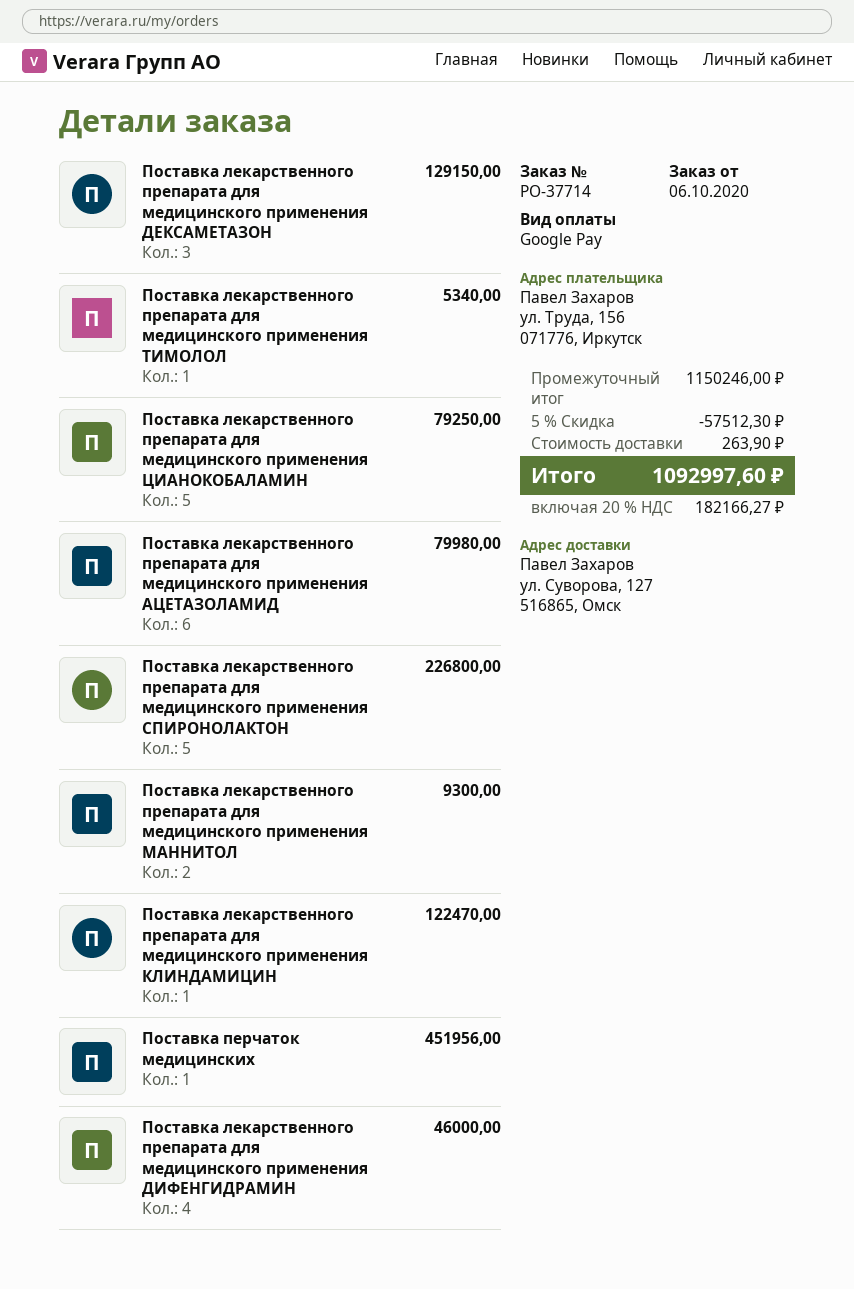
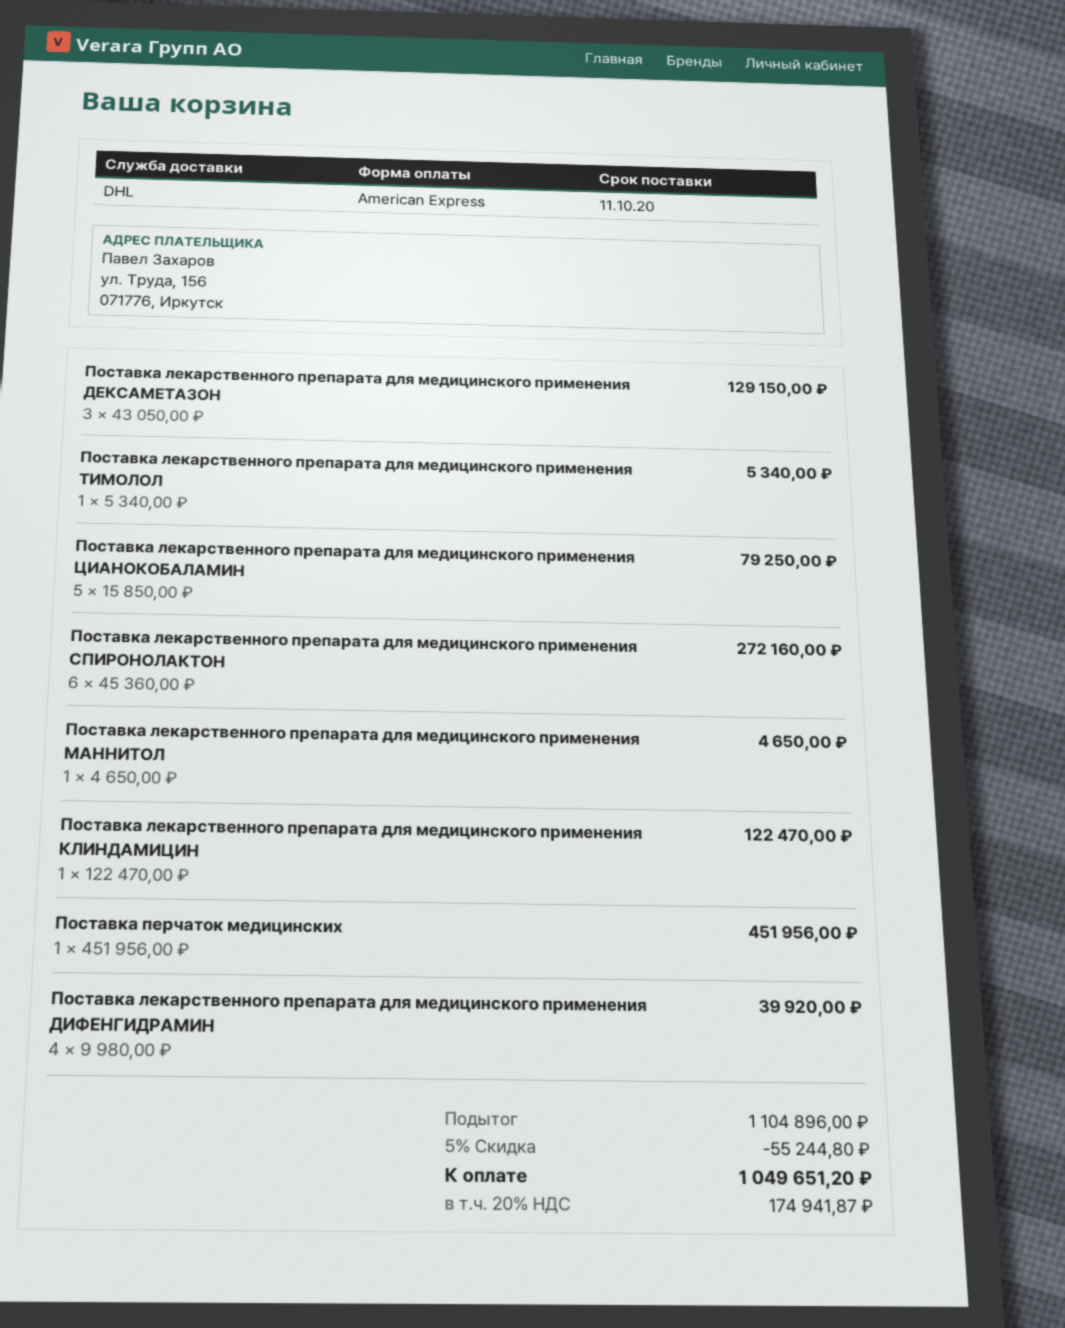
payment method: Google Pay -> American Express
Поставка лекарственного препарата для медицинского применения АЦЕТАЗОЛАМИД: 6 for 79980.00 -> none
Поставка лекарственного препарата для медицинского применения СПИРОНОЛАКТОН: 5 for 226800.00 -> 6 for 272160.00
Поставка лекарственного препарата для медицинского применения МАННИТОЛ: 2 for 9300.00 -> 1 for 4650.00
Поставка лекарственного препарата для медицинского применения ДИФЕНГИДРАМИН: 4 for 46000.00 -> 4 for 39920.00
subtotal: 1150246.00 -> 1104896.00
discount: 5% = 57512.30 -> 5% = 55244.80
shipping: 263.90 -> none
tax: 20% = 182166.27 -> 20% = 174941.87
total: 1092997.60 -> 1049651.20

